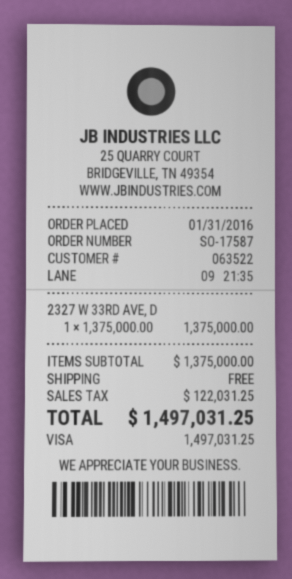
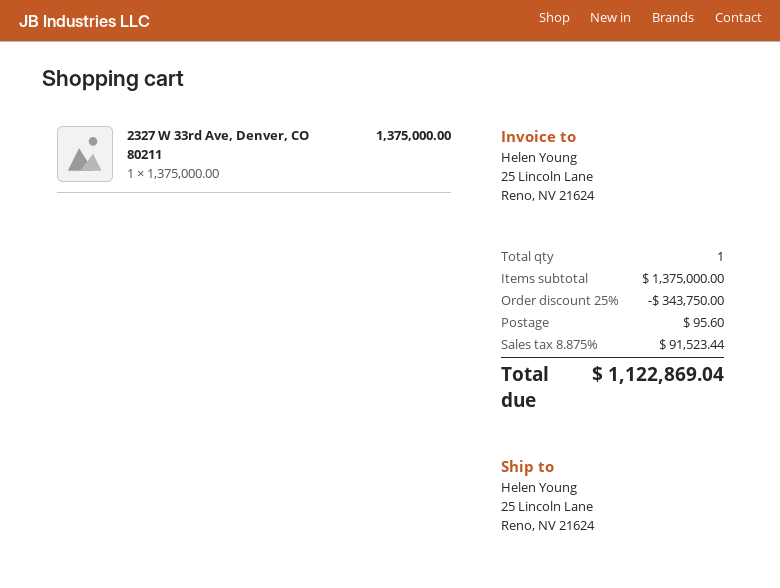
discount: none -> 25% = 343750.00
shipping: 0.00 -> 95.60
tax: 122031.25 -> 91523.44
total: 1497031.25 -> 1122869.04

